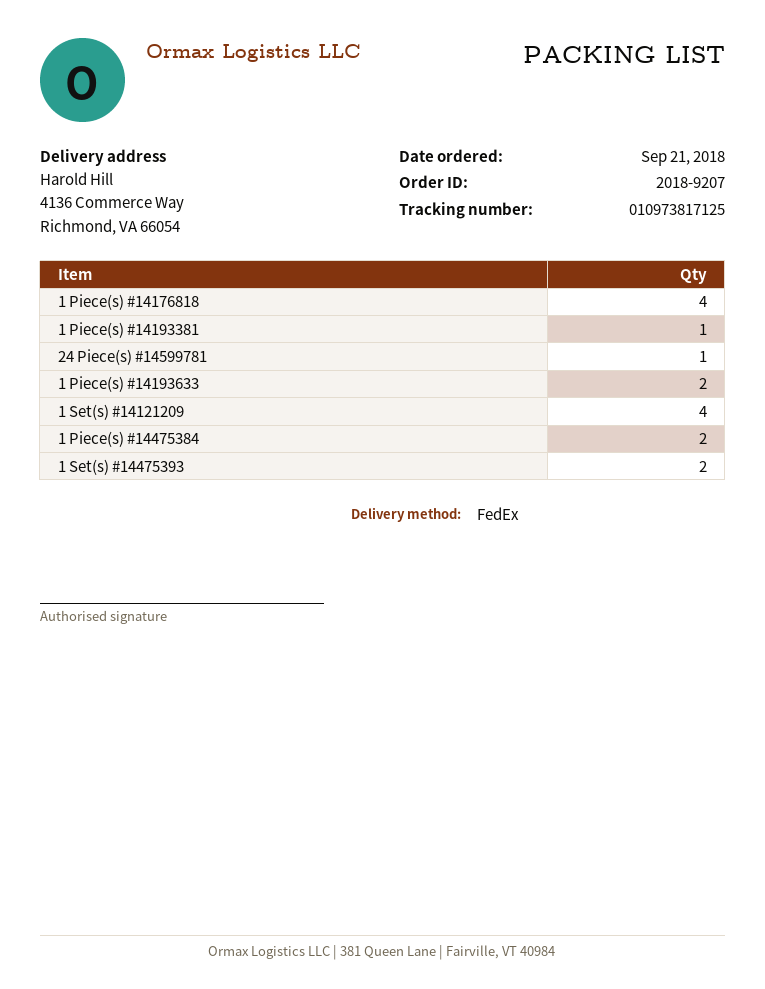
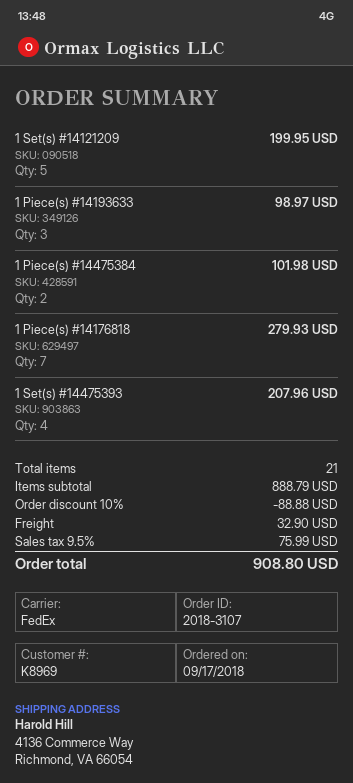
order number: 2018-9207 -> 2018-3107
order date: 2018-09-21 -> 2018-09-17
1 Piece(s) #14176818: 4 -> 7
1 Piece(s) #14193381: 1 -> none
24 Piece(s) #14599781: 1 -> none
1 Piece(s) #14193633: 2 -> 3
1 Set(s) #14121209: 4 -> 5
1 Set(s) #14475393: 2 -> 4

